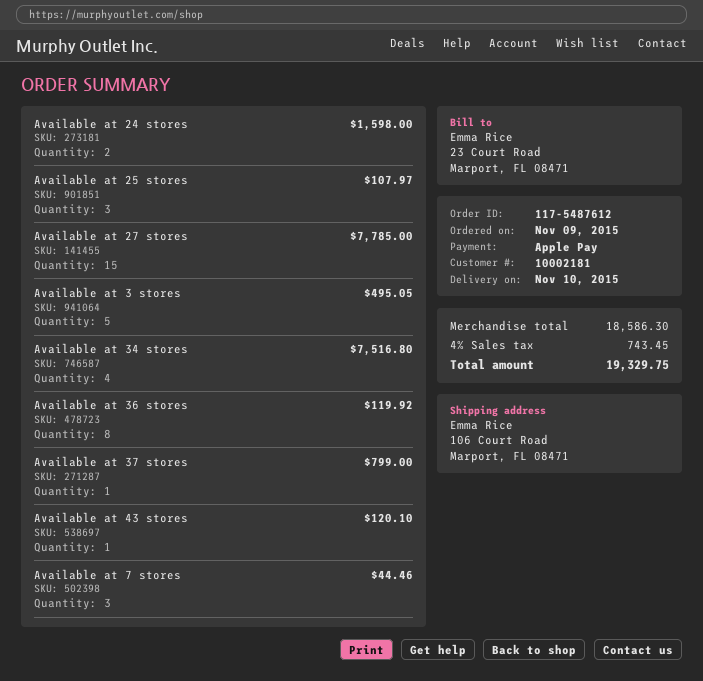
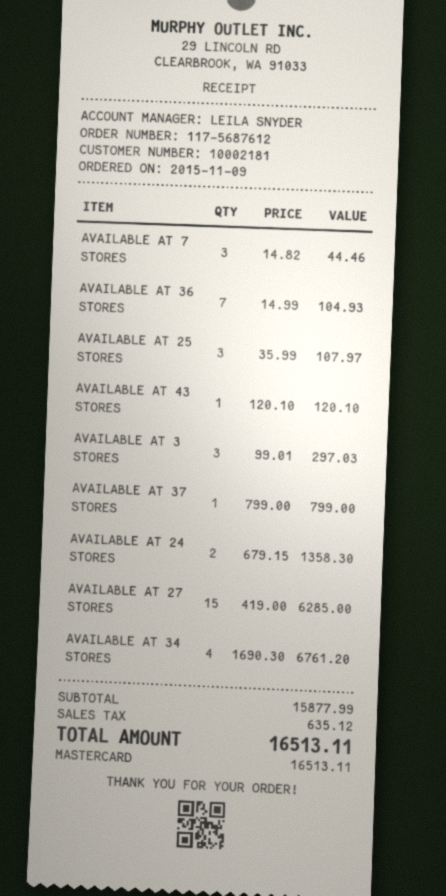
order number: 117-5487612 -> 117-5687612
payment method: Apple Pay -> Mastercard
Available at 24 stores: 2 for 1598.00 -> 2 for 1358.30
Available at 27 stores: 15 for 7785.00 -> 15 for 6285.00
Available at 3 stores: 5 for 495.05 -> 3 for 297.03
Available at 34 stores: 4 for 7516.80 -> 4 for 6761.20
Available at 36 stores: 8 for 119.92 -> 7 for 104.93
subtotal: 18586.30 -> 15877.99
tax: 743.45 -> 635.12
total: 19329.75 -> 16513.11

